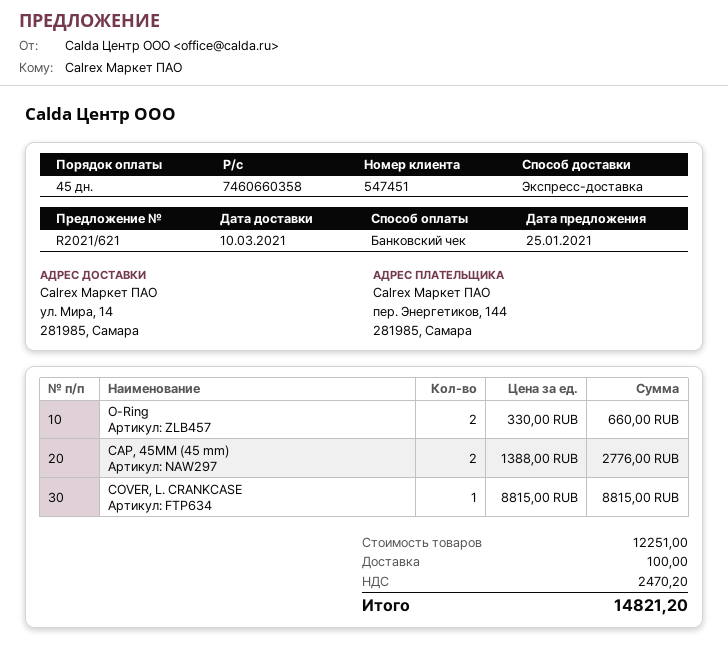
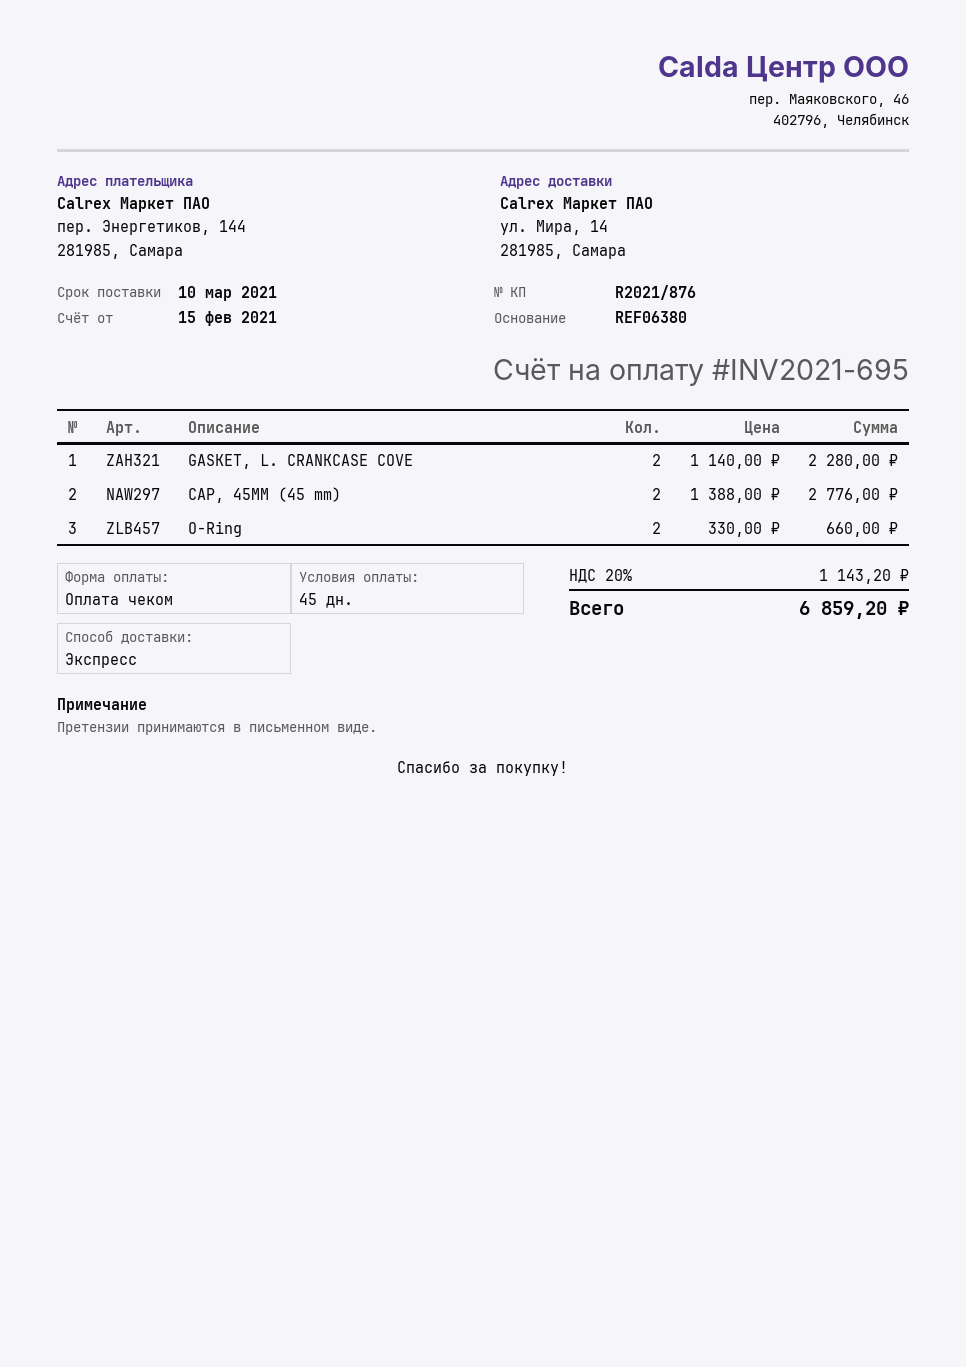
quote number: R2021/621 -> R2021/876
COVER, L. CRANKCASE: 1 x 8815.00 = 8815.00 -> none
GASKET, L. CRANKCASE COVE: none -> 2 x 1140.00 = 2280.00
shipping: 100.00 -> none
tax: 2470.20 -> 1143.20
total: 14821.20 -> 6859.20

